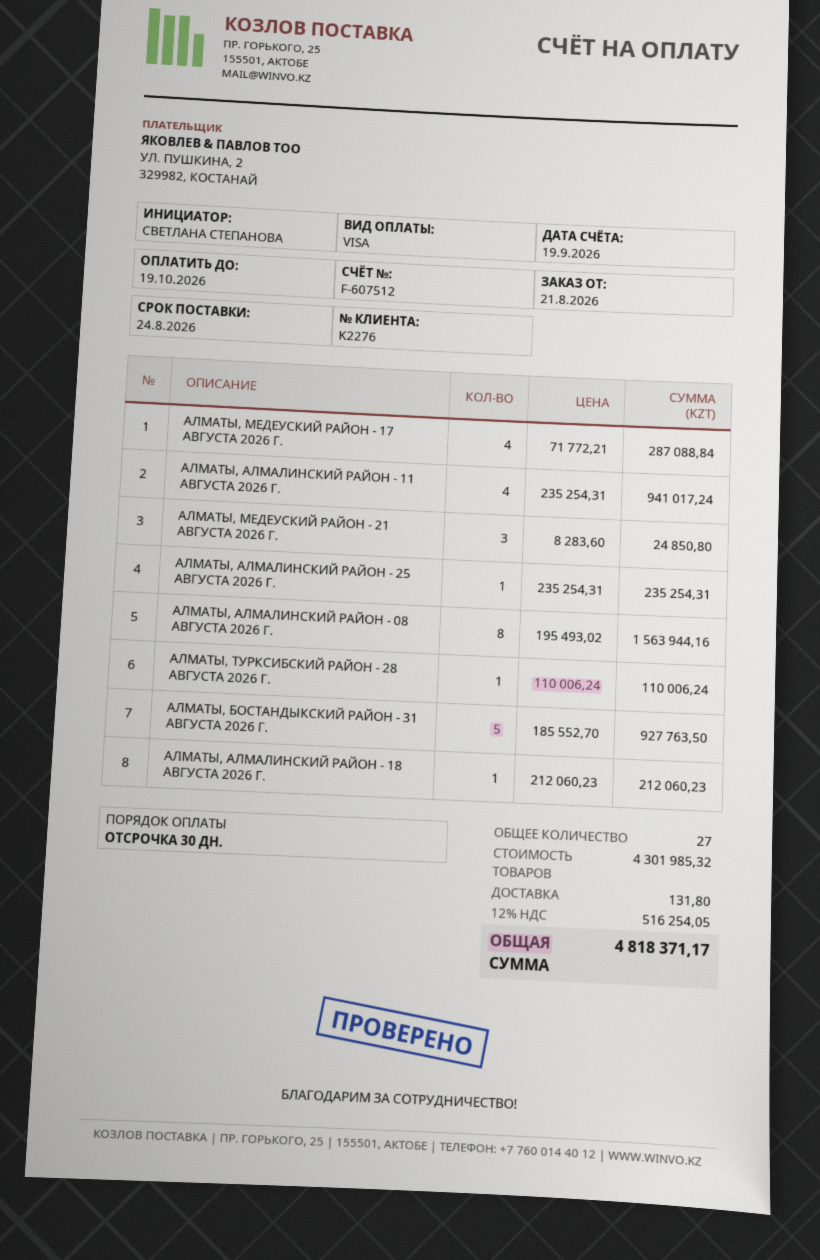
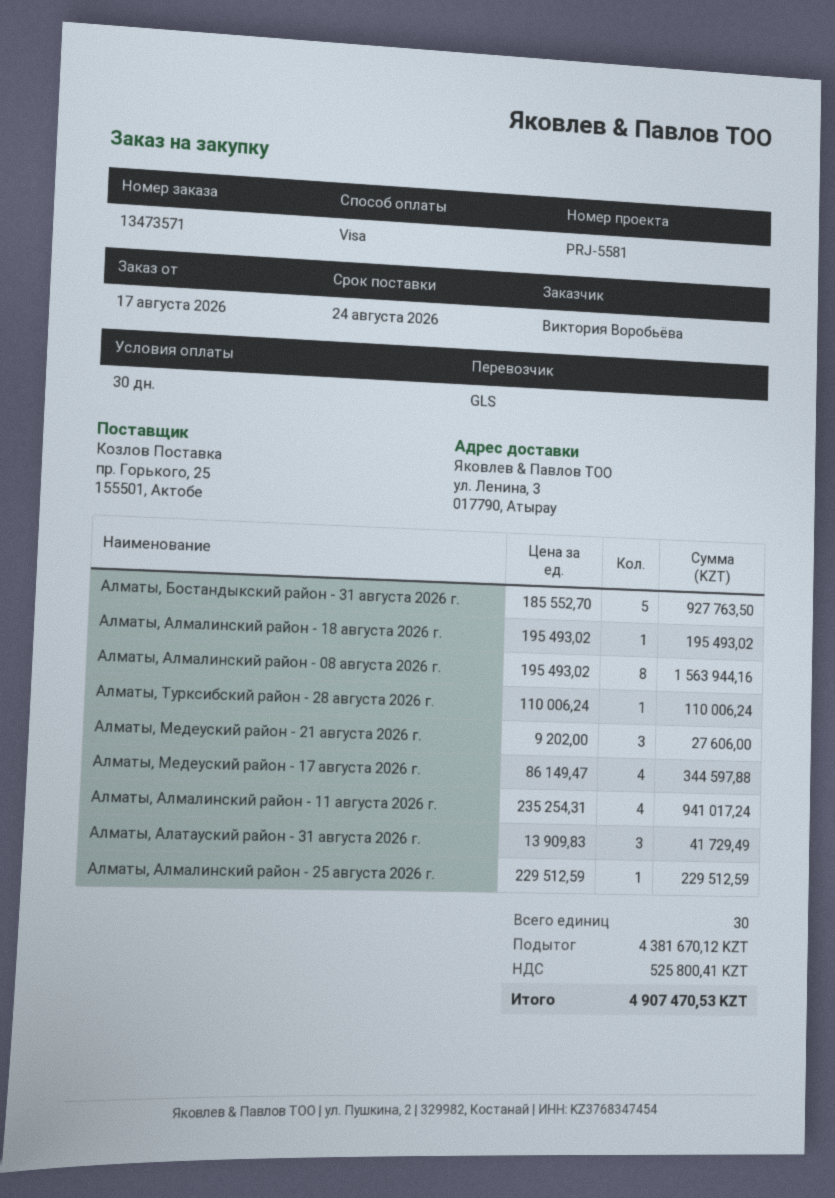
order date: 2026-08-21 -> 2026-08-17
ordered by: СВЕТЛАНА СТЕПАНОВА -> Виктория Воробьёва
АЛМАТЫ, МЕДЕУСКИЙ РАЙОН - 17 АВГУСТА 2026 Г.: 4 x 71772.21 = 287088.84 -> 4 x 86149.47 = 344597.88
АЛМАТЫ, МЕДЕУСКИЙ РАЙОН - 21 АВГУСТА 2026 Г.: 3 x 8283.60 = 24850.80 -> 3 x 9202.00 = 27606.00
АЛМАТЫ, АЛМАЛИНСКИЙ РАЙОН - 25 АВГУСТА 2026 Г.: 1 x 235254.31 = 235254.31 -> 1 x 229512.59 = 229512.59
АЛМАТЫ, АЛМАЛИНСКИЙ РАЙОН - 18 АВГУСТА 2026 Г.: 1 x 212060.23 = 212060.23 -> 1 x 195493.02 = 195493.02
Алматы, Алатауский район - 31 августа 2026 г.: none -> 3 x 13909.83 = 41729.49
total quantity: 27 -> 30
subtotal: 4301985.32 -> 4381670.12
shipping: 131.80 -> none
tax: 516254.05 -> 525800.41
total: 4818371.17 -> 4907470.53

